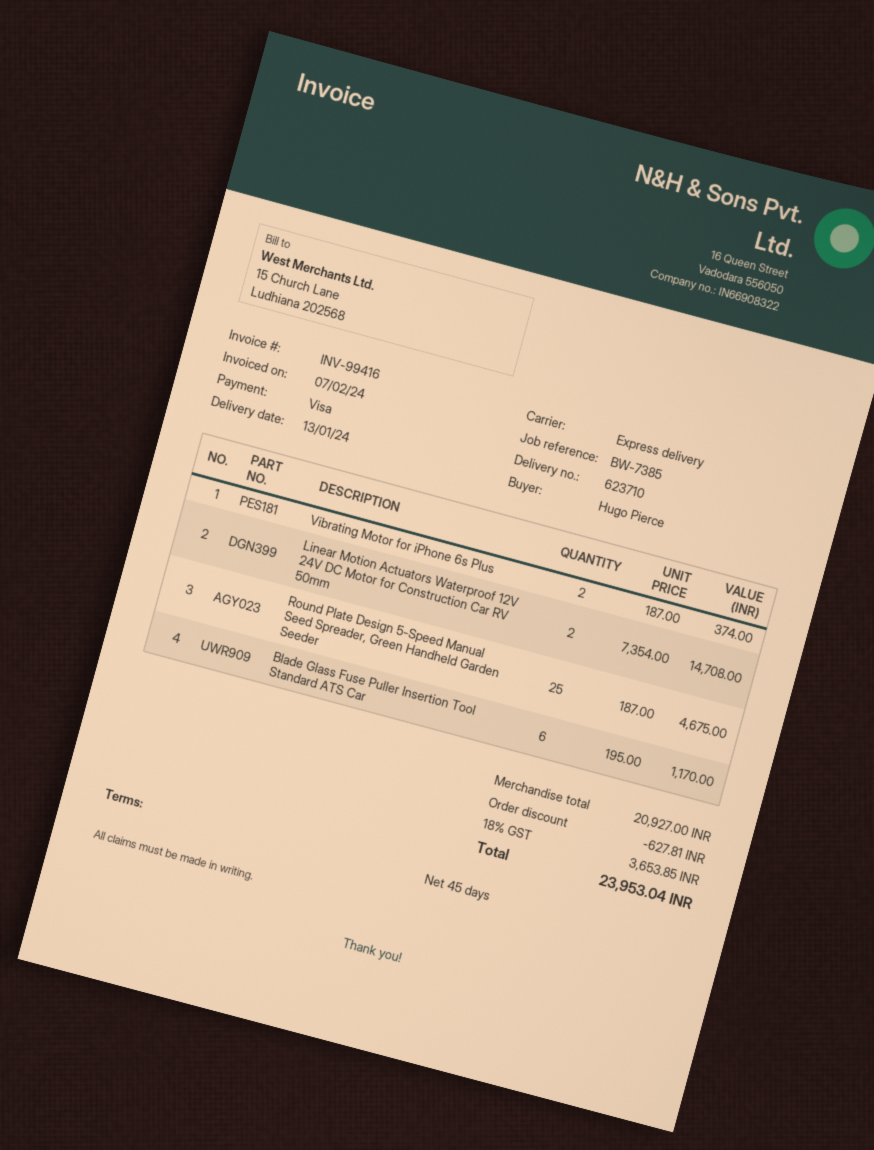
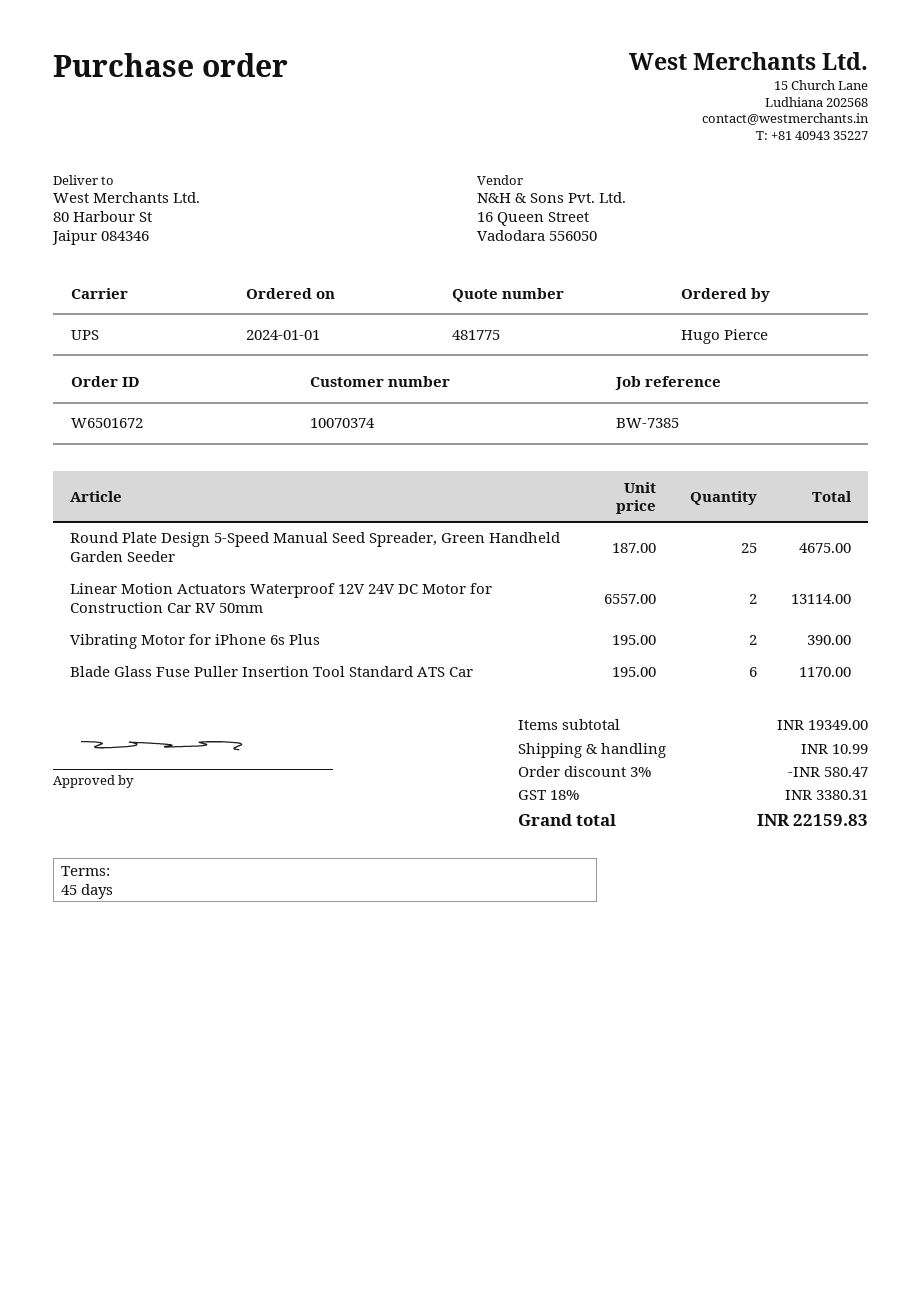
shipping method: express -> UPS
Vibrating Motor for iPhone 6s Plus: 2 x 187.00 = 374.00 -> 2 x 195.00 = 390.00
Linear Motion Actuators Waterproof 12V 24V DC Motor for Construction Car RV 50mm: 2 x 7354.00 = 14708.00 -> 2 x 6557.00 = 13114.00
subtotal: 20927.00 -> 19349.00
discount: 627.81 -> 580.47
shipping: none -> 10.99
tax: 18% = 3653.85 -> 18% = 3380.31
total: 23953.04 -> 22159.83

